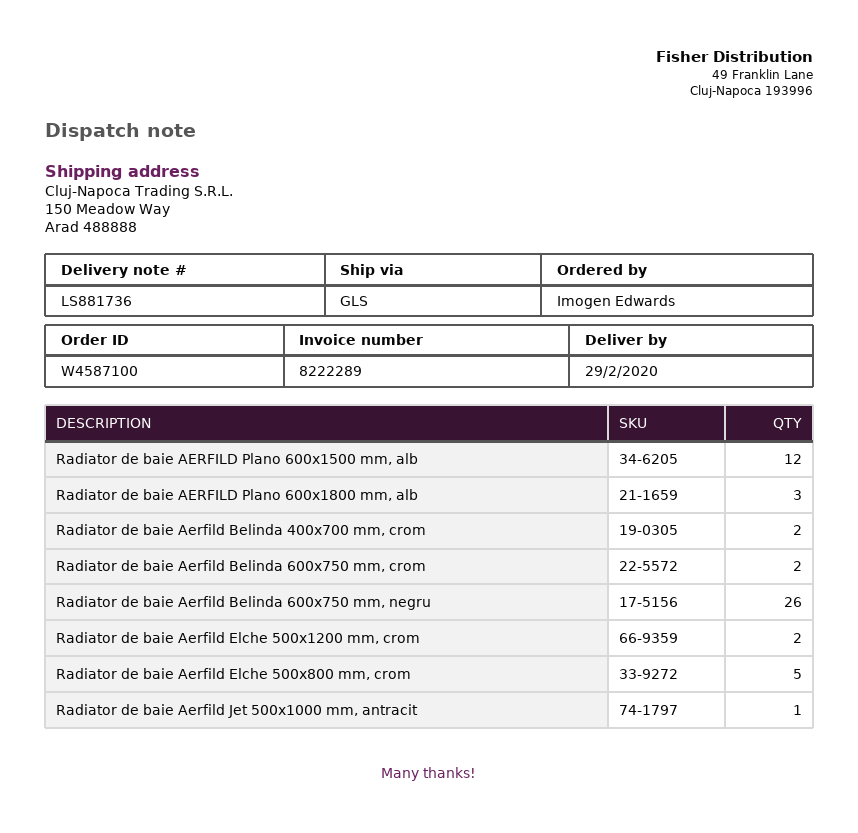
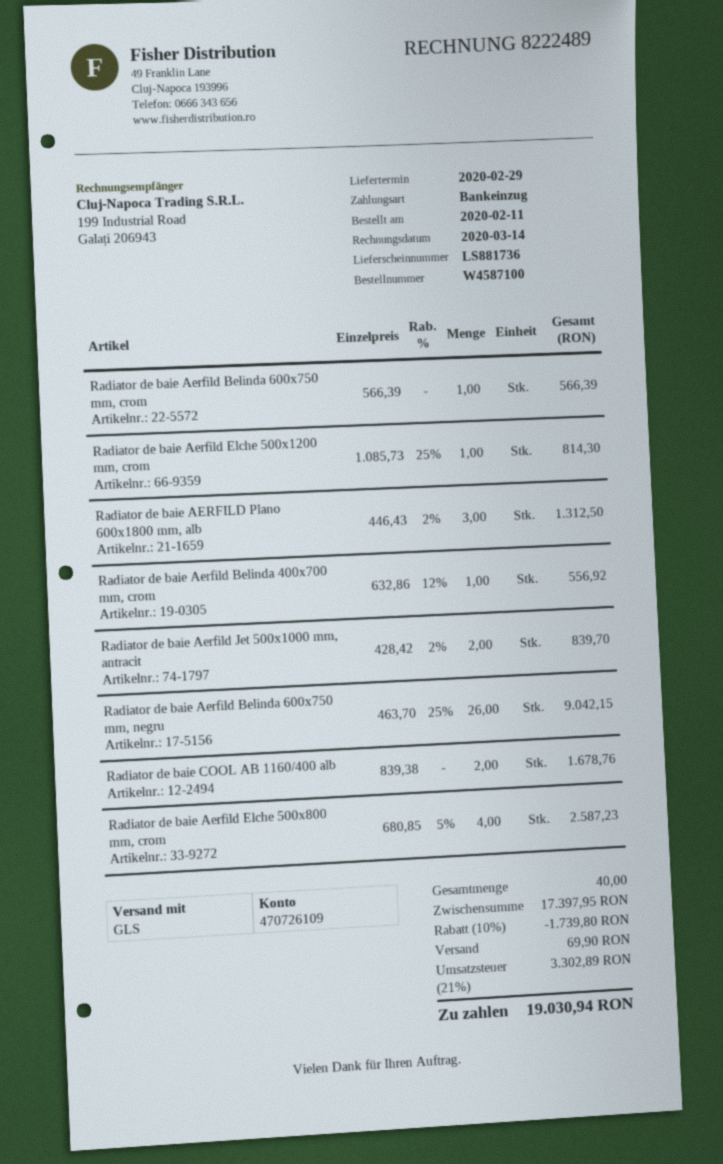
invoice number: 8222289 -> 8222489
Radiator de baie AERFILD Plano 600x1500 mm, alb: 12 -> none
Radiator de baie Aerfild Belinda 400x700 mm, crom: 2 -> 1
Radiator de baie Aerfild Belinda 600x750 mm, crom: 2 -> 1
Radiator de baie Aerfild Elche 500x1200 mm, crom: 2 -> 1
Radiator de baie Aerfild Elche 500x800 mm, crom: 5 -> 4
Radiator de baie Aerfild Jet 500x1000 mm, antracit: 1 -> 2
Radiator de baie COOL AB 1160/400 alb: none -> 2

